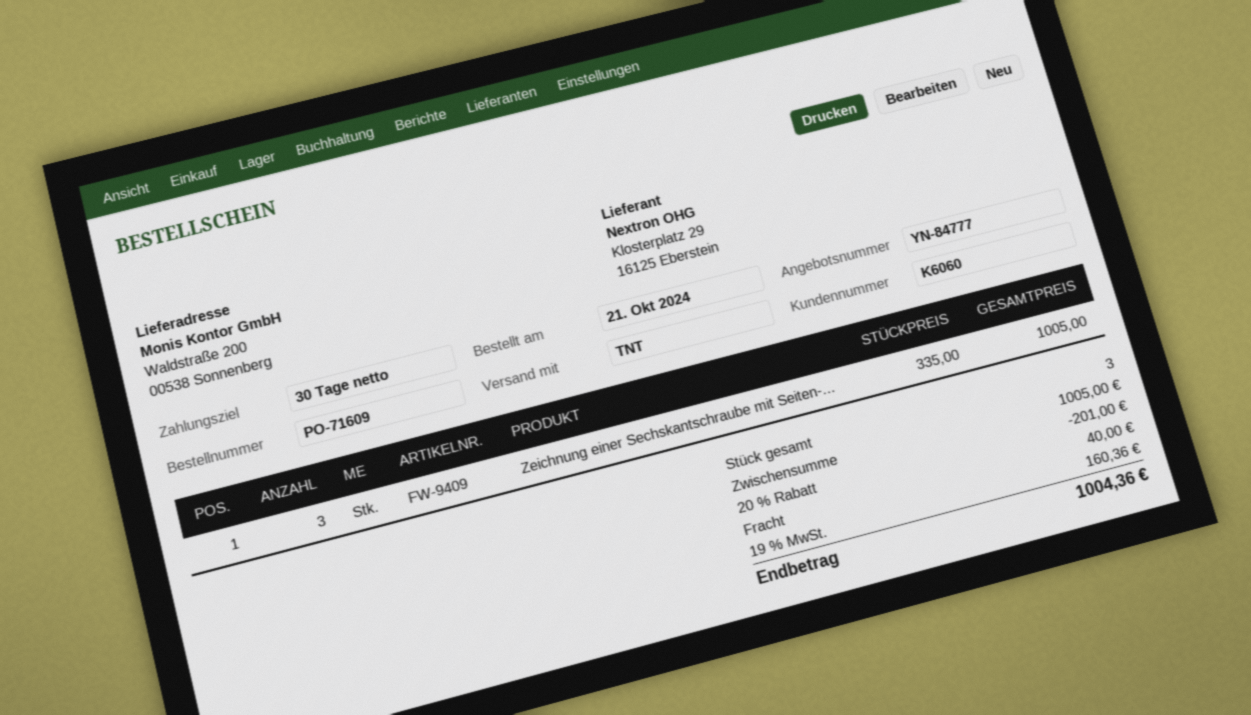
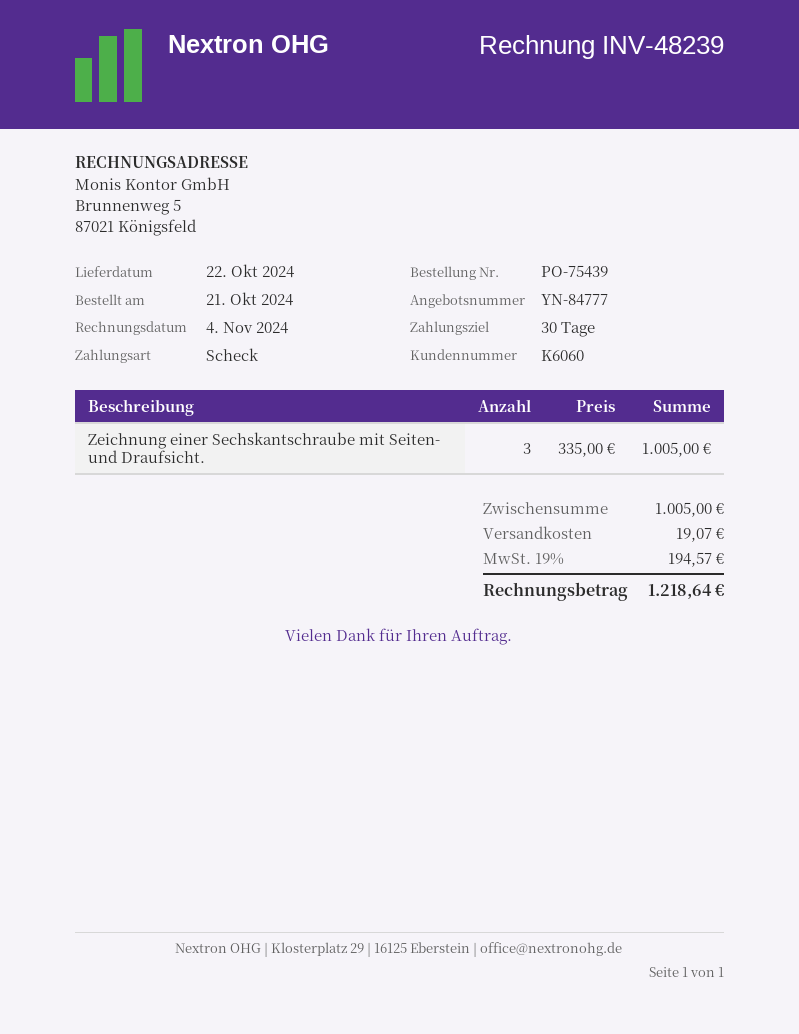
order number: PO-71609 -> PO-75439
discount: 20% = 201.00 -> none
shipping: 40.00 -> 19.07
tax: 19% = 160.36 -> 19% = 194.57
total: 1004.36 -> 1218.64

